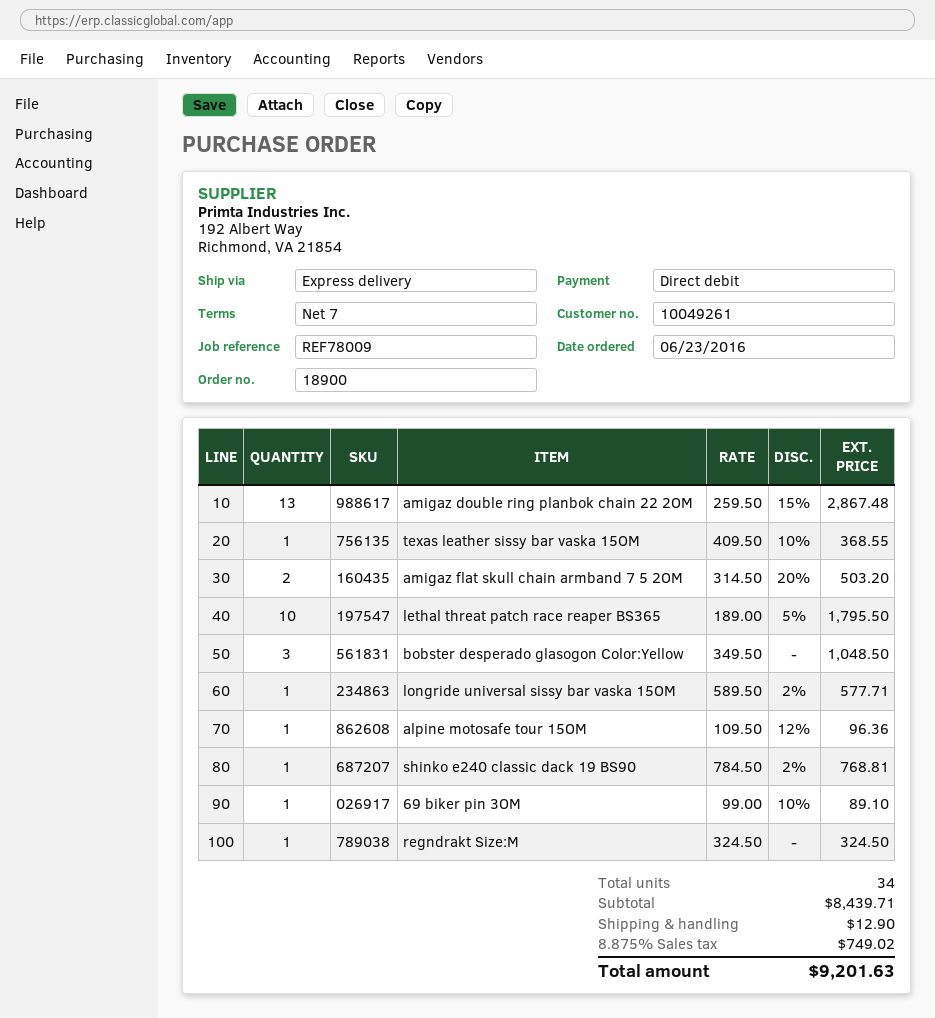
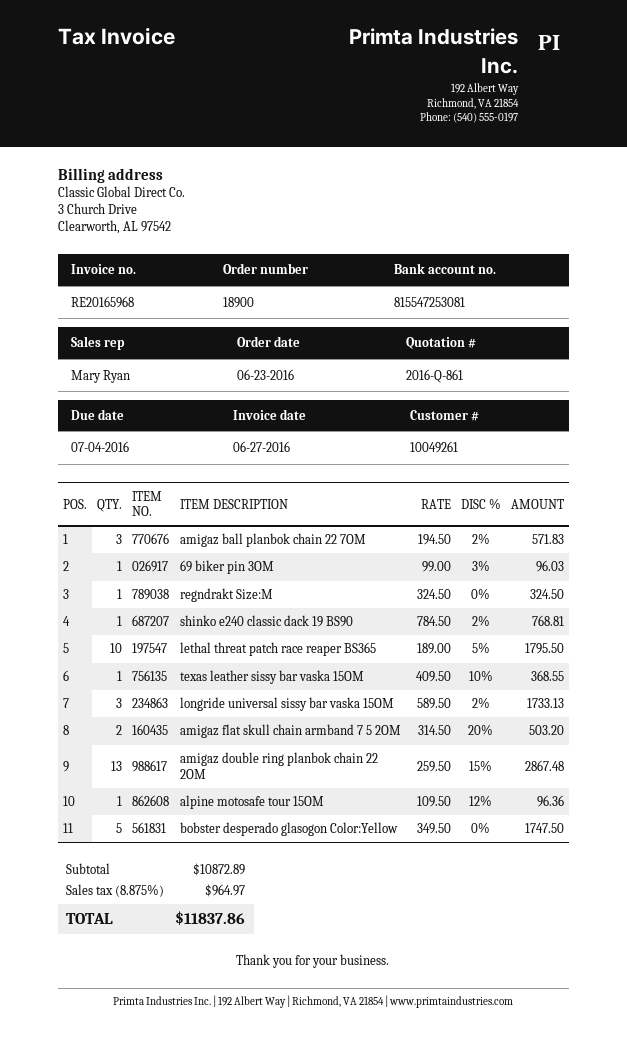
bobster desperado glasogon Color:Yellow: 3 x 349.50 = 1048.50 -> 5 x 349.50 = 1747.50
longride universal sissy bar vaska 15OM: 1 x 589.50 - 2% = 577.71 -> 3 x 589.50 - 2% = 1733.13
69 biker pin 3OM: 1 x 99.00 - 10% = 89.10 -> 1 x 99.00 - 3% = 96.03
amigaz ball planbok chain 22 7OM: none -> 3 x 194.50 - 2% = 571.83
subtotal: 8439.71 -> 10872.89
shipping: 12.90 -> none
tax: 8.875% = 749.02 -> 8.875% = 964.97
total: 9201.63 -> 11837.86

